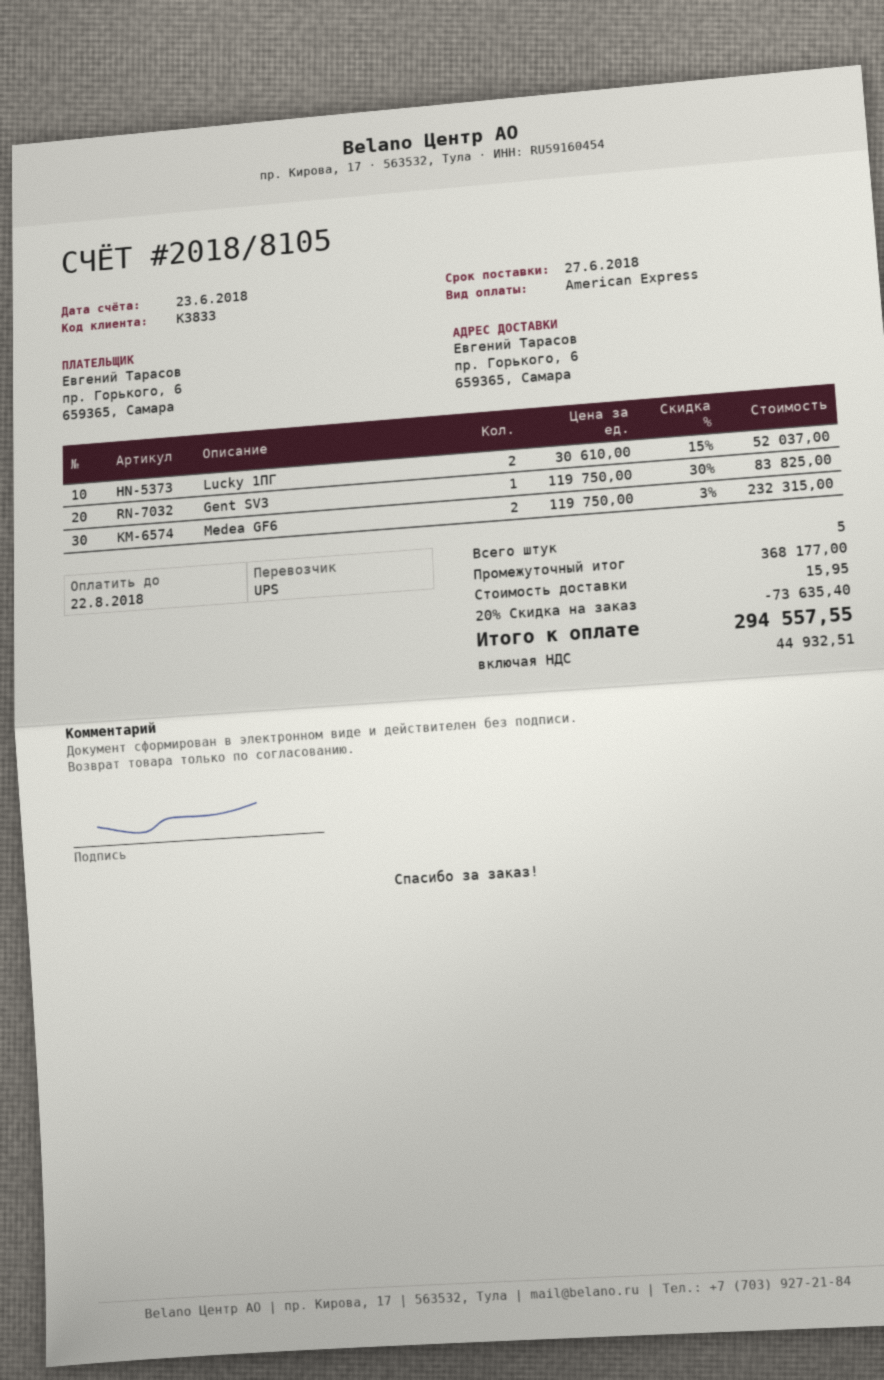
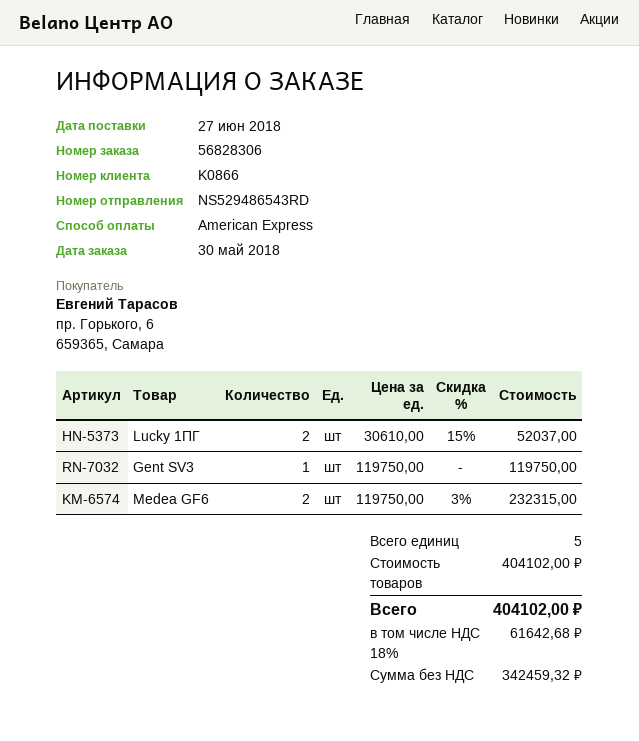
customer number: K3833 -> K0866
Gent SV3: 1 x 119750.00 - 30% = 83825.00 -> 1 x 119750.00 = 119750.00
subtotal: 368177.00 -> 404102.00
discount: 20% = 73635.40 -> none
shipping: 15.95 -> none
tax: 44932.51 -> 61642.68
total: 294557.55 -> 404102.00

